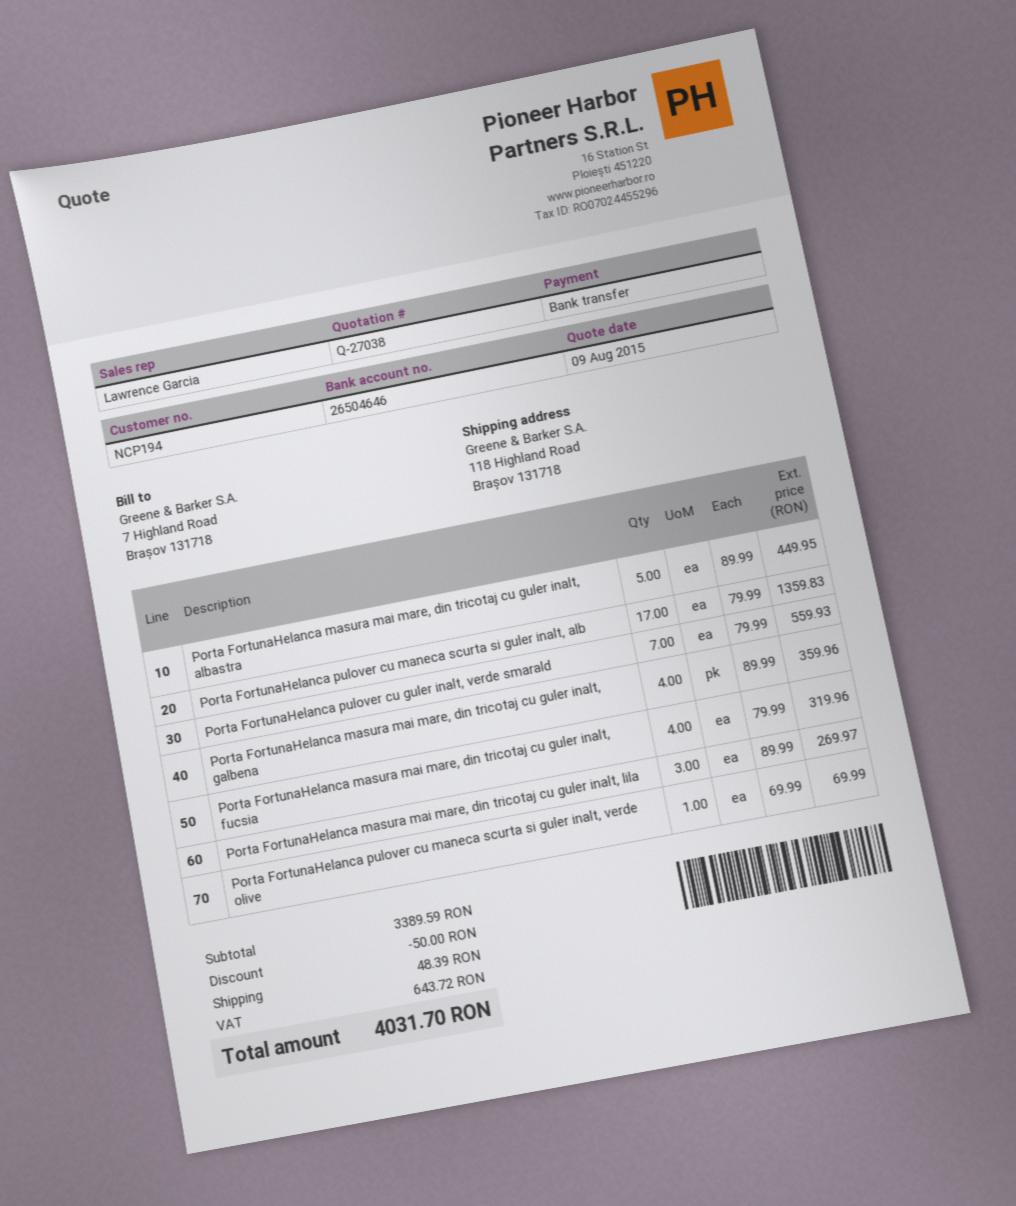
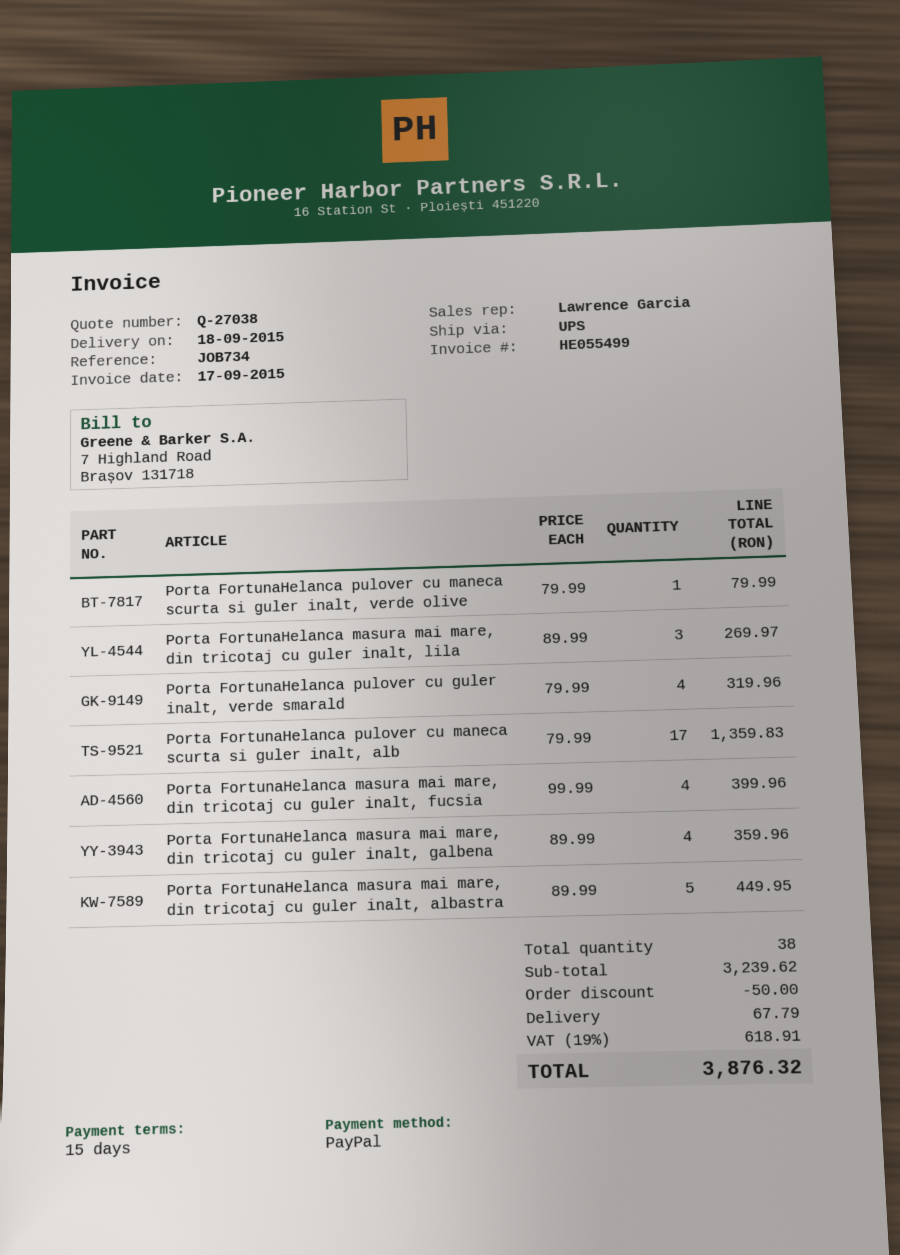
payment method: bank transfer -> PayPal
Porta FortunaHelanca pulover cu guler inalt, verde smarald: 7 x 79.99 = 559.93 -> 4 x 79.99 = 319.96
Porta FortunaHelanca masura mai mare, din tricotaj cu guler inalt, fucsia: 4 x 79.99 = 319.96 -> 4 x 99.99 = 399.96
Porta FortunaHelanca pulover cu maneca scurta si guler inalt, verde olive: 1 x 69.99 = 69.99 -> 1 x 79.99 = 79.99
subtotal: 3389.59 -> 3239.62
shipping: 48.39 -> 67.79
tax: 643.72 -> 618.91
total: 4031.70 -> 3876.32

